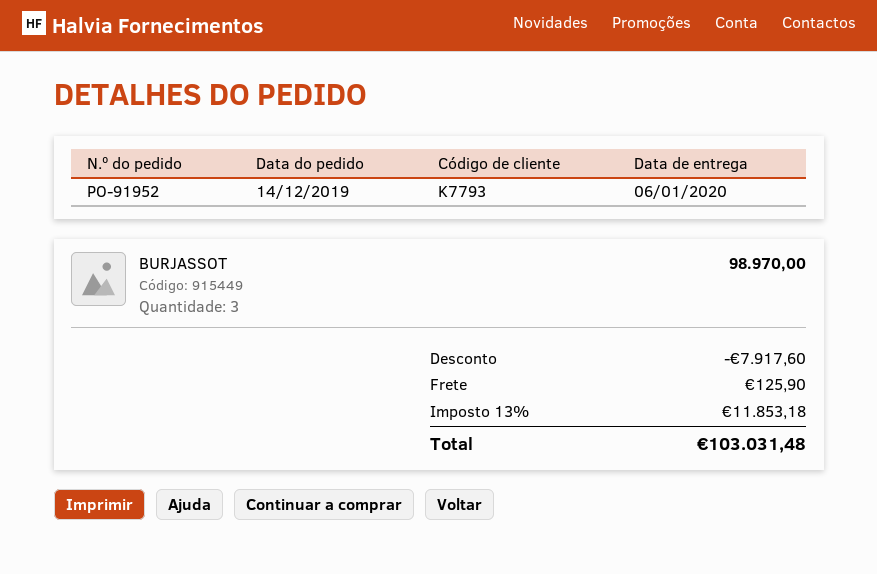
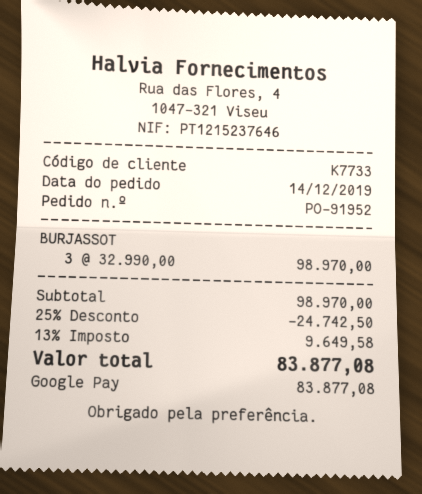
customer number: K7793 -> K7733
discount: 7917.60 -> 24742.50
shipping: 125.90 -> none
tax: 13% = 11853.18 -> 13% = 9649.58
total: 103031.48 -> 83877.08

